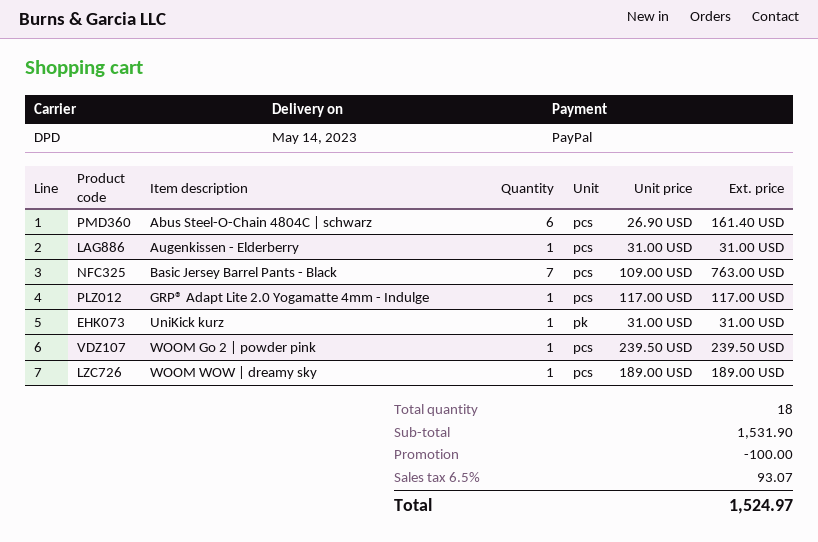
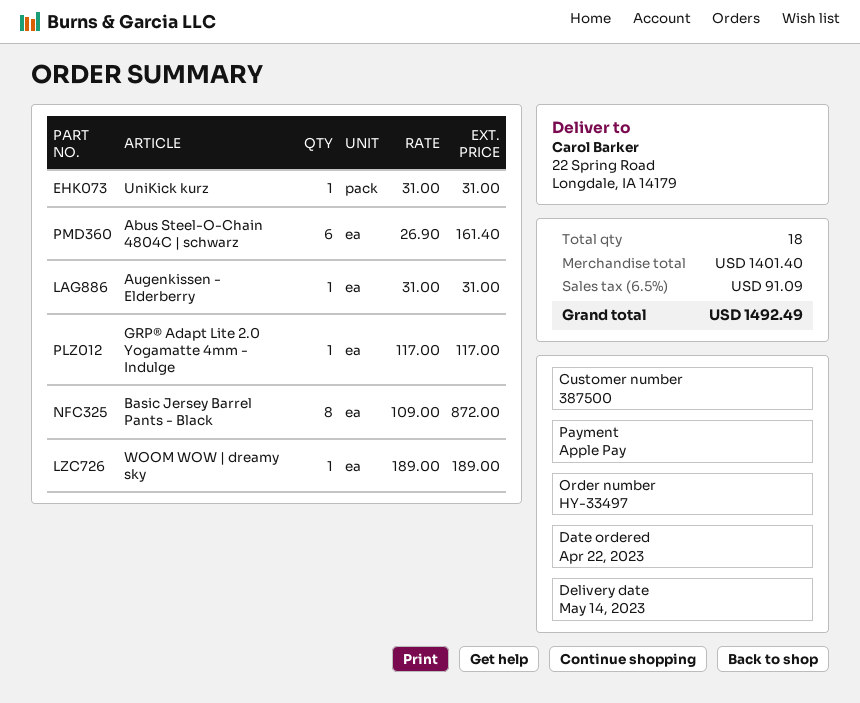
payment method: PayPal -> Apple Pay
Basic Jersey Barrel Pants - Black: 7 x 109.00 = 763.00 -> 8 x 109.00 = 872.00
WOOM Go 2 | powder pink: 1 x 239.50 = 239.50 -> none
subtotal: 1531.90 -> 1401.40
discount: 100.00 -> none
tax: 6.5% = 93.07 -> 6.5% = 91.09
total: 1524.97 -> 1492.49

